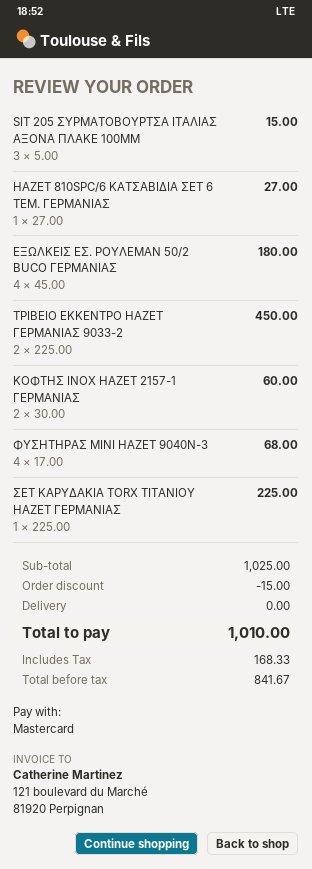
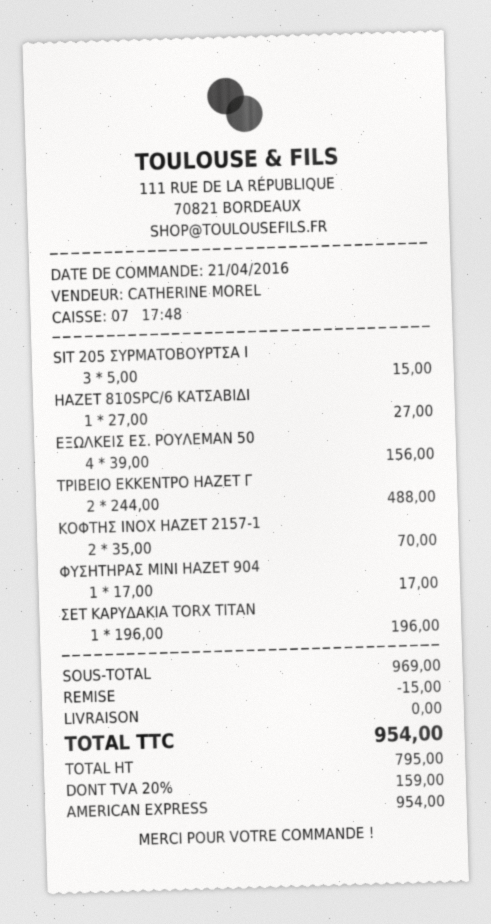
payment method: Mastercard -> American Express
ΕΞΩΛΚΕΙΣ ΕΣ. ΡΟΥΛΕΜΑΝ 50/2 BUCO ΓΕΡΜΑΝΙΑΣ: 4 x 45.00 = 180.00 -> 4 x 39.00 = 156.00
ΤΡΙΒΕΙΟ ΕΚΚΕΝΤΡΟ HAZET ΓΕΡΜΑΝΙΑΣ 9033-2: 2 x 225.00 = 450.00 -> 2 x 244.00 = 488.00
ΚΟΦΤΗΣ ΙΝΟΧ HAZET 2157-1 ΓΕΡΜΑΝΙΑΣ: 2 x 30.00 = 60.00 -> 2 x 35.00 = 70.00
ΦΥΣΗΤΗΡΑΣ ΜΙΝΙ HAZET 9040Ν-3: 4 x 17.00 = 68.00 -> 1 x 17.00 = 17.00
ΣΕΤ ΚΑΡΥΔΑΚΙΑ TORX TΙΤΑΝΙΟΥ HAZET ΓΕΡΜΑΝΙΑΣ: 1 x 225.00 = 225.00 -> 1 x 196.00 = 196.00
subtotal: 1025.00 -> 969.00
net: 841.67 -> 795.00
tax: 168.33 -> 159.00
total: 1010.00 -> 954.00

